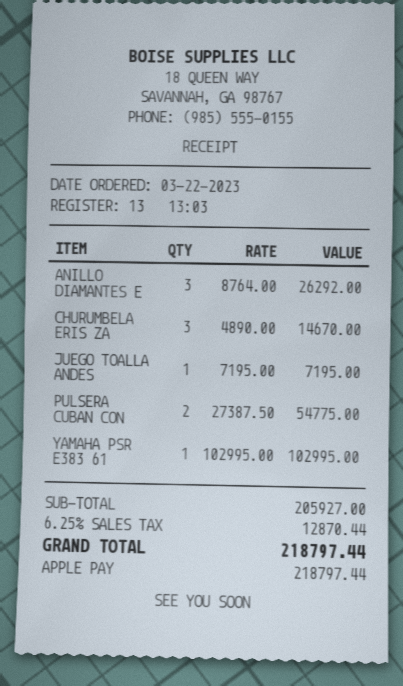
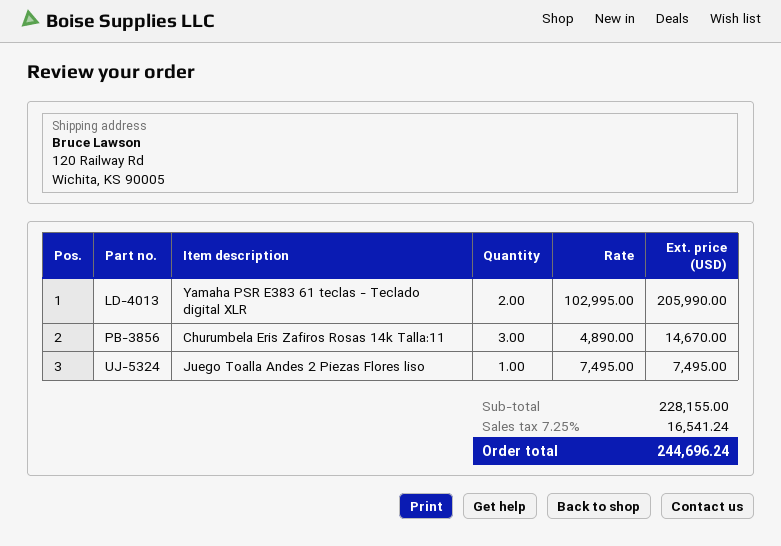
ANILLO DIAMANTES E: 3 x 8764.00 = 26292.00 -> none
JUEGO TOALLA ANDES: 1 x 7195.00 = 7195.00 -> 1 x 7495.00 = 7495.00
PULSERA CUBAN CON: 2 x 27387.50 = 54775.00 -> none
YAMAHA PSR E383 61: 1 x 102995.00 = 102995.00 -> 2 x 102995.00 = 205990.00
subtotal: 205927.00 -> 228155.00
tax: 6.25% = 12870.44 -> 7.25% = 16541.24
total: 218797.44 -> 244696.24

